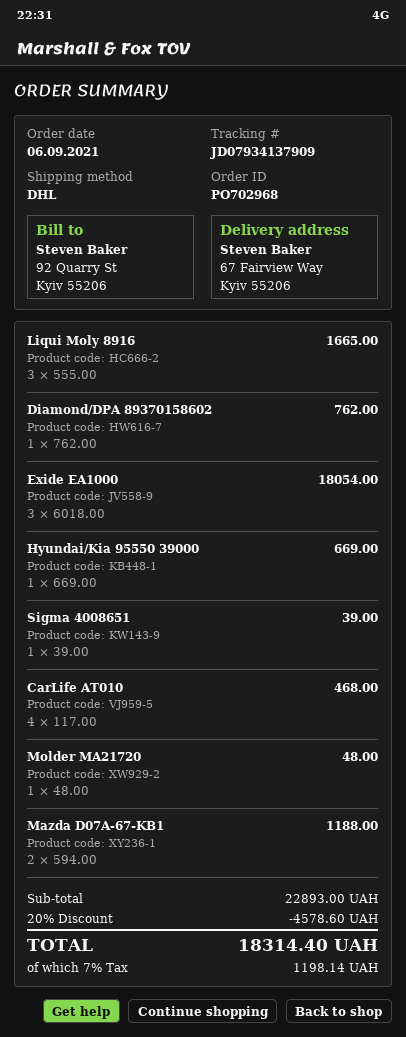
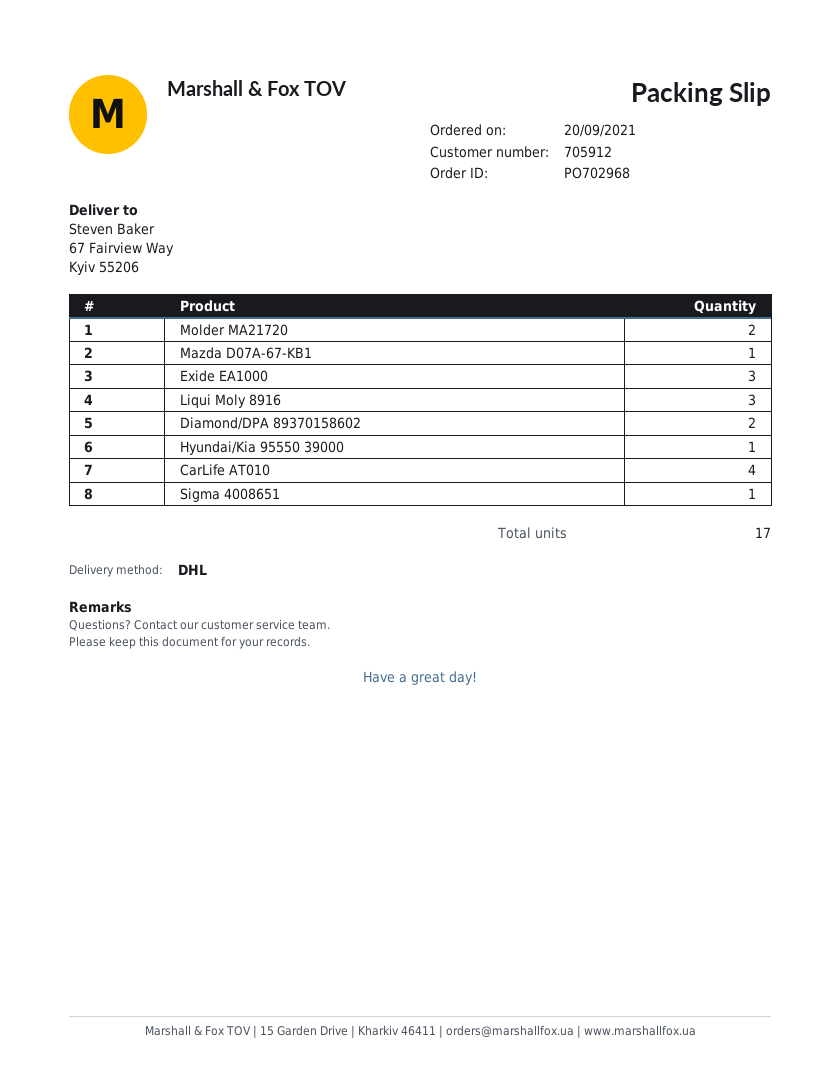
order date: 2021-09-06 -> 2021-09-20
Diamond/DPA 89370158602: 1 -> 2
Molder MA21720: 1 -> 2
Mazda D07A-67-KB1: 2 -> 1

